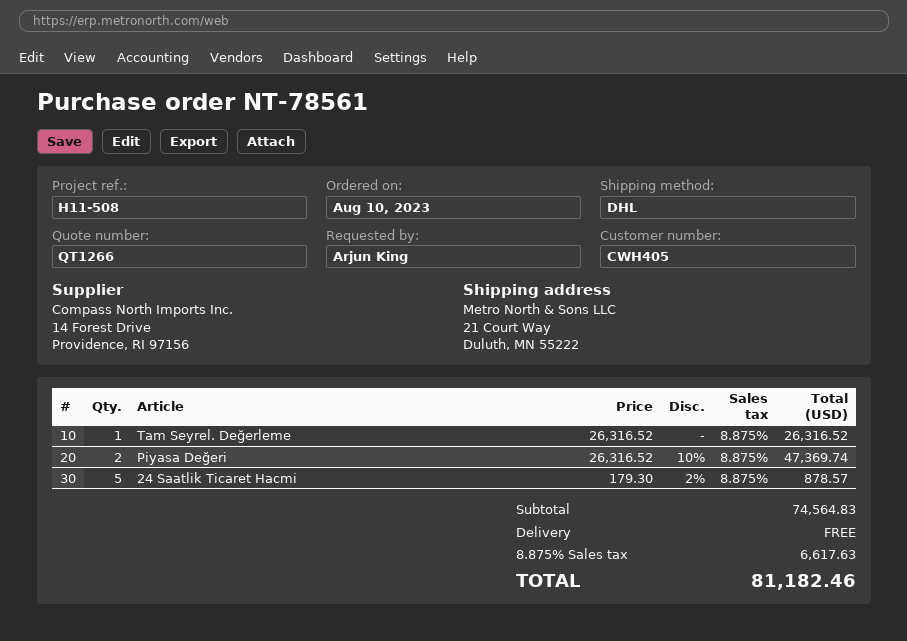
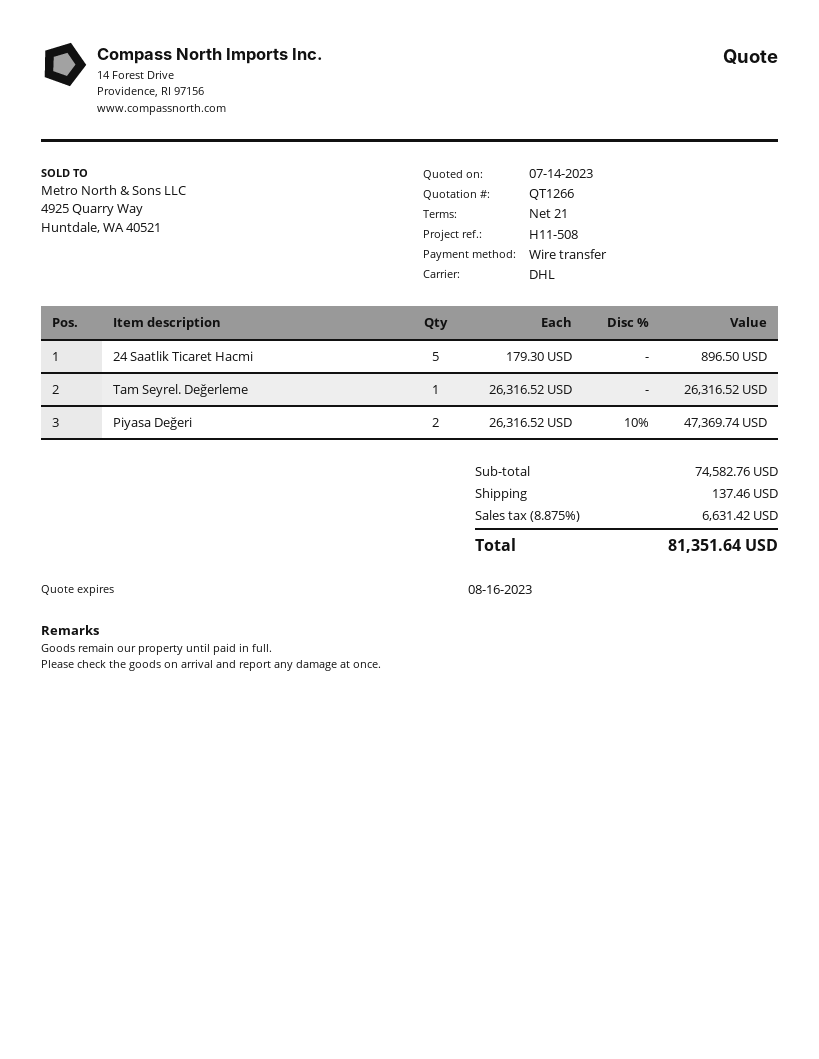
24 Saatlik Ticaret Hacmi: 5 x 179.30 - 2% = 878.57 -> 5 x 179.30 = 896.50
subtotal: 74564.83 -> 74582.76
shipping: 0.00 -> 137.46
tax: 8.875% = 6617.63 -> 8.875% = 6631.42
total: 81182.46 -> 81351.64

